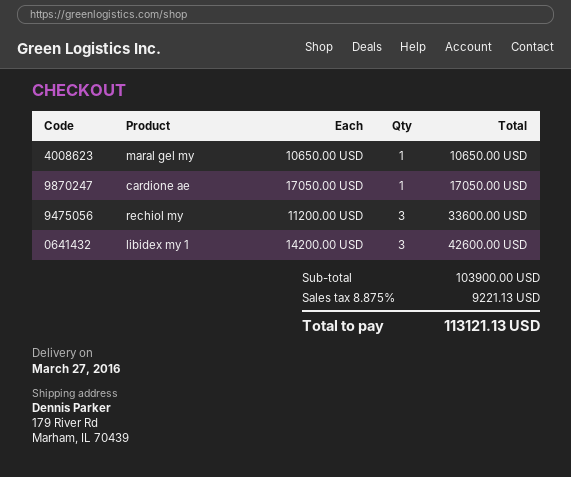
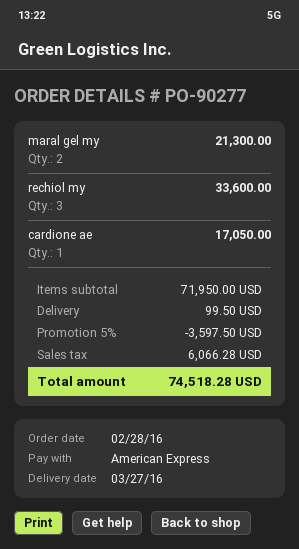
maral gel my: 1 for 10650.00 -> 2 for 21300.00
libidex my 1: 3 for 42600.00 -> none
subtotal: 103900.00 -> 71950.00
discount: none -> 5% = 3597.50
shipping: none -> 99.50
tax: 9221.13 -> 6066.28
total: 113121.13 -> 74518.28

